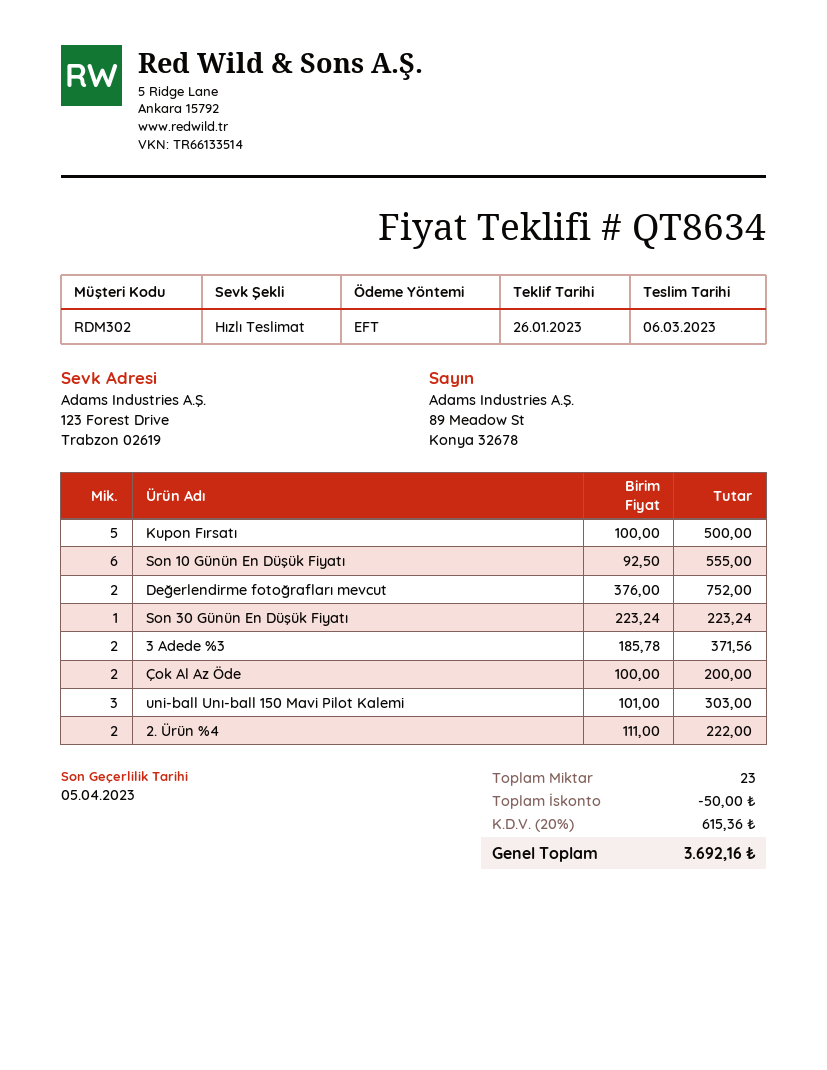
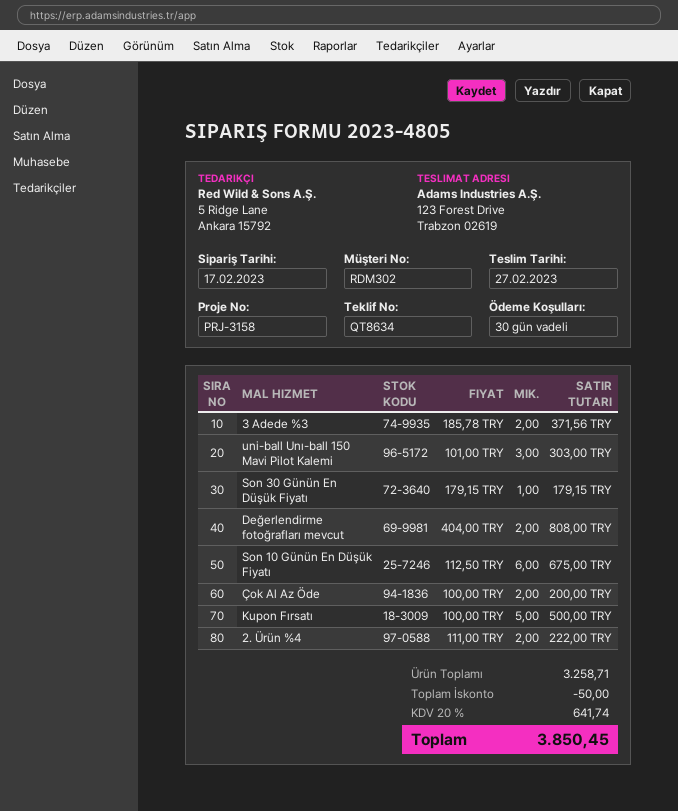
delivery date: 2023-03-06 -> 2023-02-27
Son 10 Günün En Düşük Fiyatı: 6 x 92.50 = 555.00 -> 6 x 112.50 = 675.00
Değerlendirme fotoğrafları mevcut: 2 x 376.00 = 752.00 -> 2 x 404.00 = 808.00
Son 30 Günün En Düşük Fiyatı: 1 x 223.24 = 223.24 -> 1 x 179.15 = 179.15
tax: 20% = 615.36 -> 20% = 641.74
total: 3692.16 -> 3850.45

